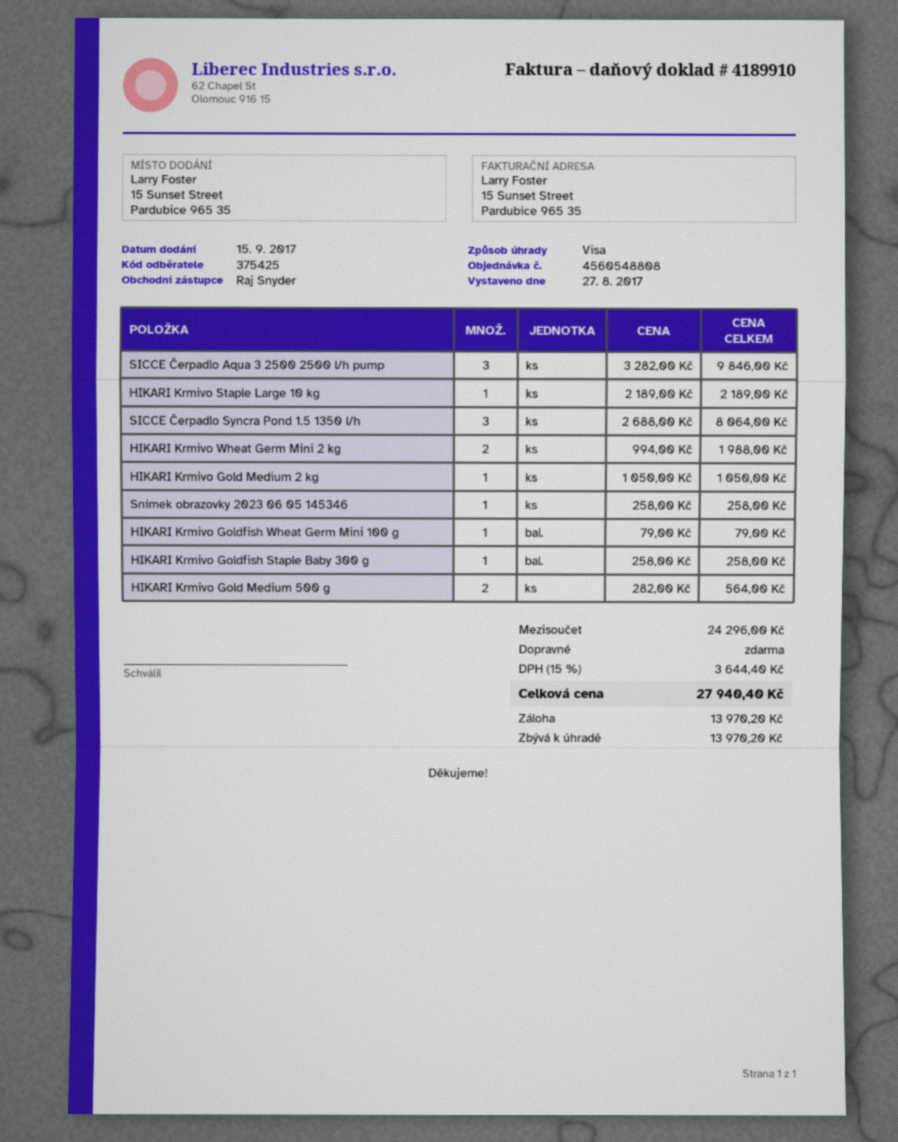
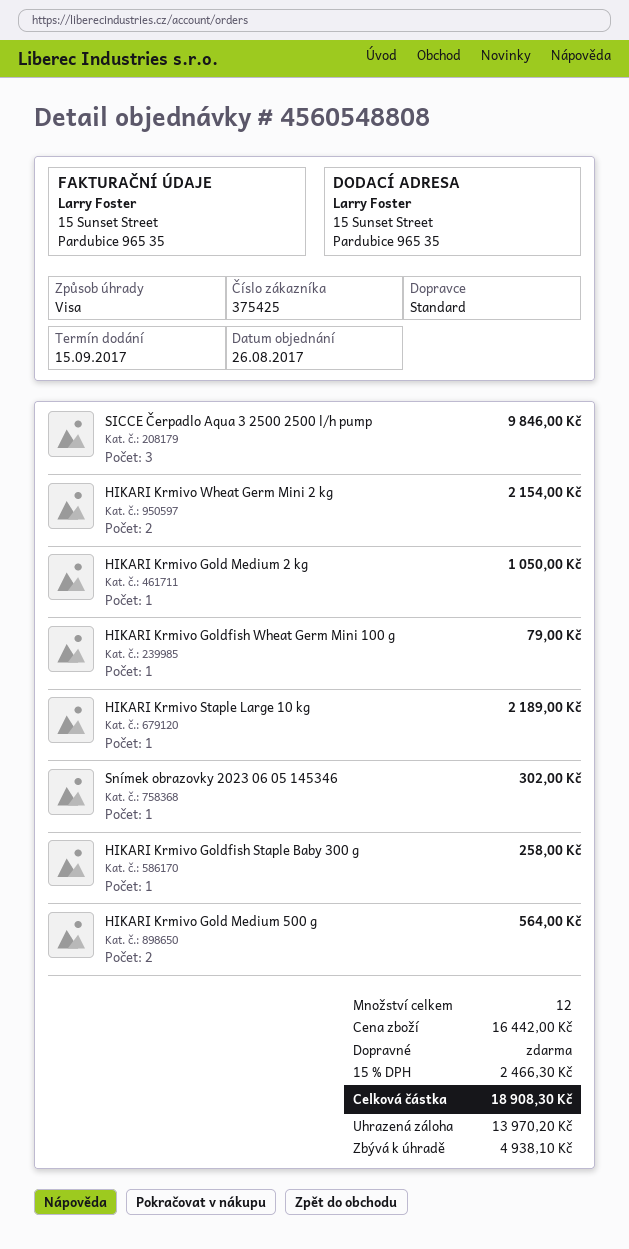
SICCE Čerpadlo Syncra Pond 1.5 1350 l/h: 3 for 8064.00 -> none
HIKARI Krmivo Wheat Germ Mini 2 kg: 2 for 1988.00 -> 2 for 2154.00
Snímek obrazovky 2023 06 05 145346: 1 for 258.00 -> 1 for 302.00
subtotal: 24296.00 -> 16442.00
tax: 15% = 3644.40 -> 15% = 2466.30
total: 27940.40 -> 18908.30
balance: 13970.20 -> 4938.10

